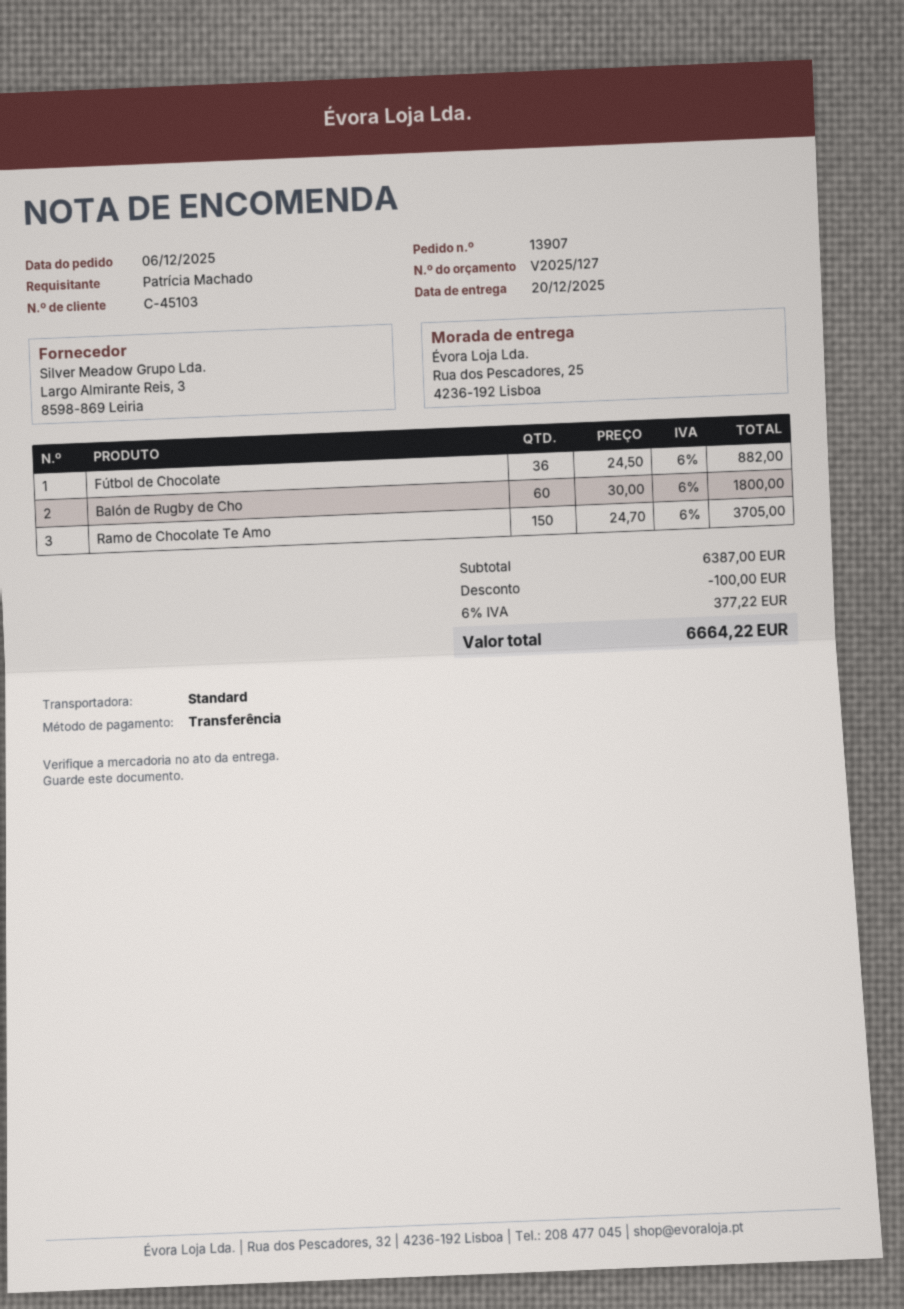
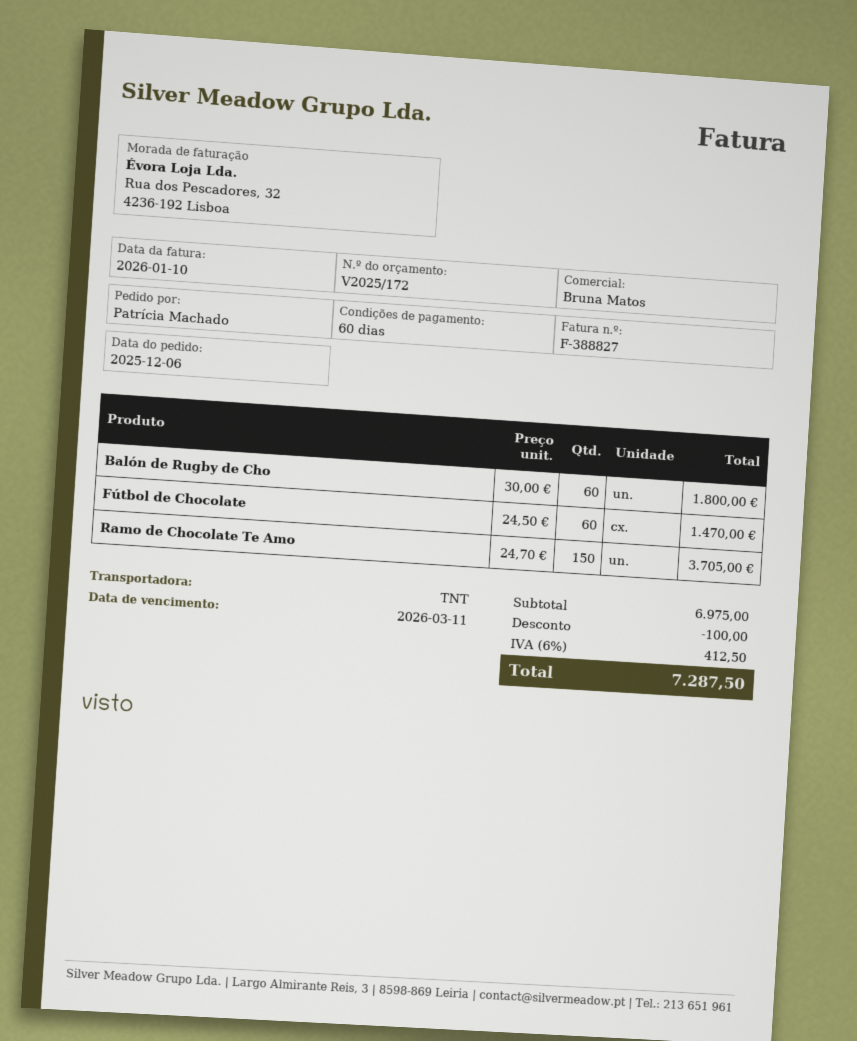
quote number: V2025/127 -> V2025/172
shipping method: standard -> TNT
Fútbol de Chocolate: 36 x 24.50 = 882.00 -> 60 x 24.50 = 1470.00
subtotal: 6387.00 -> 6975.00
tax: 6% = 377.22 -> 6% = 412.50
total: 6664.22 -> 7287.50

